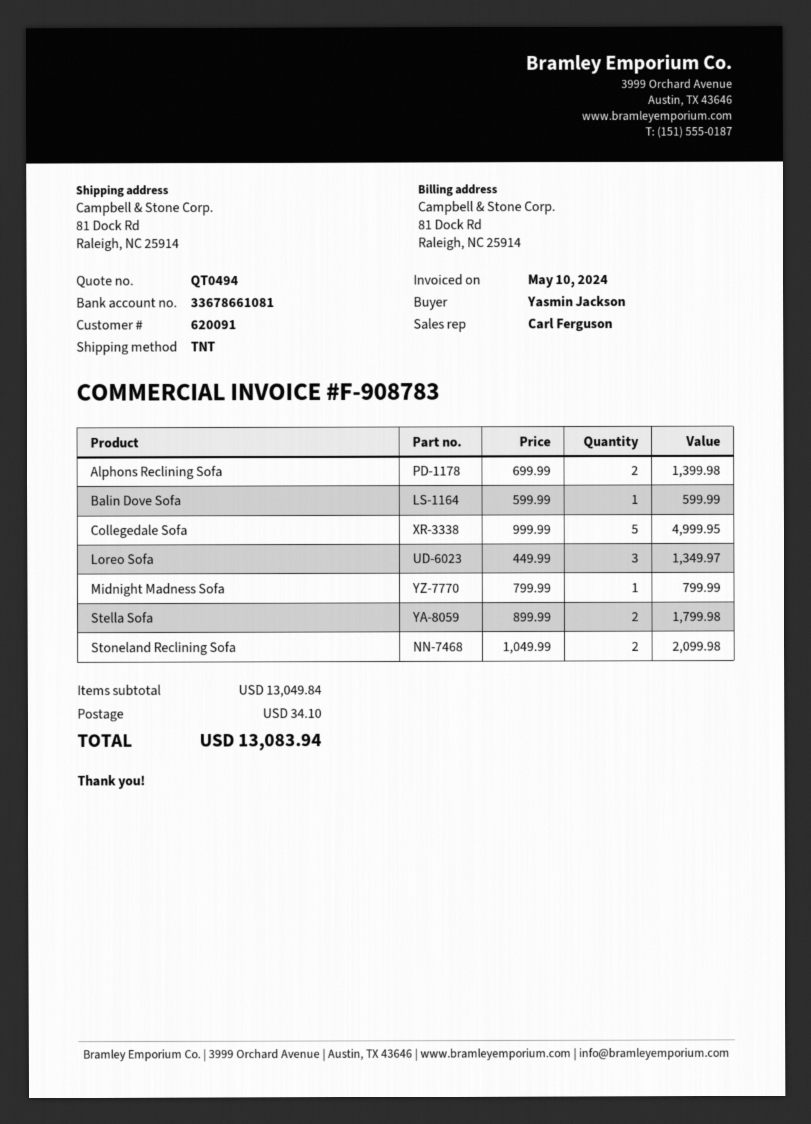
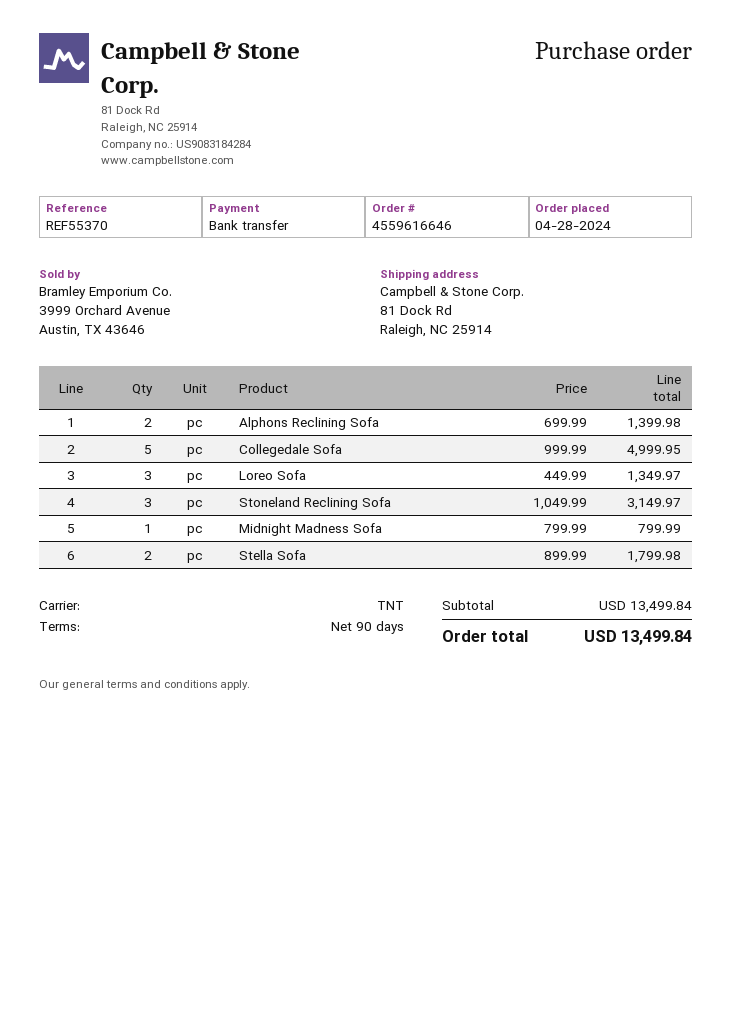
Balin Dove Sofa: 1 x 599.99 = 599.99 -> none
Stoneland Reclining Sofa: 2 x 1049.99 = 2099.98 -> 3 x 1049.99 = 3149.97
subtotal: 13049.84 -> 13499.84
shipping: 34.10 -> none
total: 13083.94 -> 13499.84

